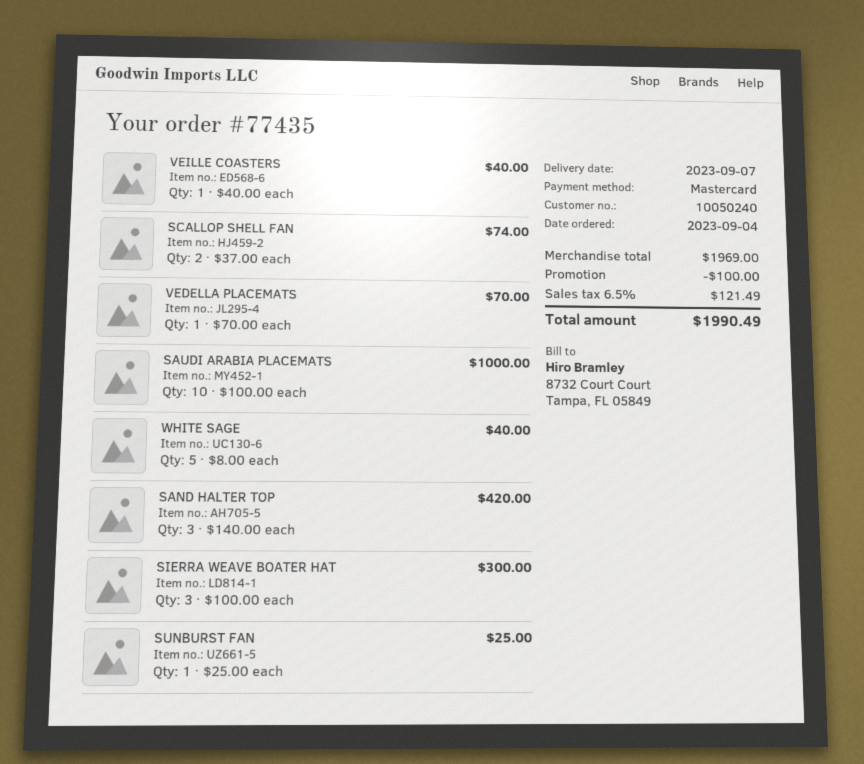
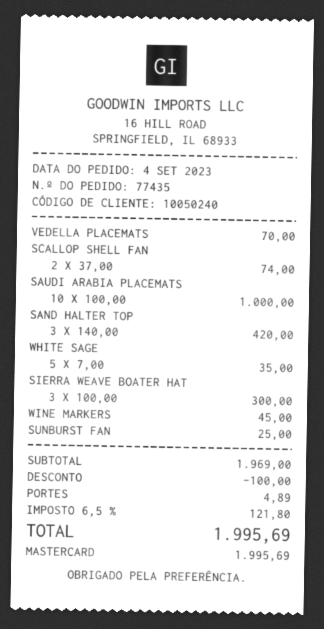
VEILLE COASTERS: 1 x 40.00 = 40.00 -> none
WHITE SAGE: 5 x 8.00 = 40.00 -> 5 x 7.00 = 35.00
WINE MARKERS: none -> 1 x 45.00 = 45.00
shipping: none -> 4.89
tax: 6.5% = 121.49 -> 6.5% = 121.80
total: 1990.49 -> 1995.69

